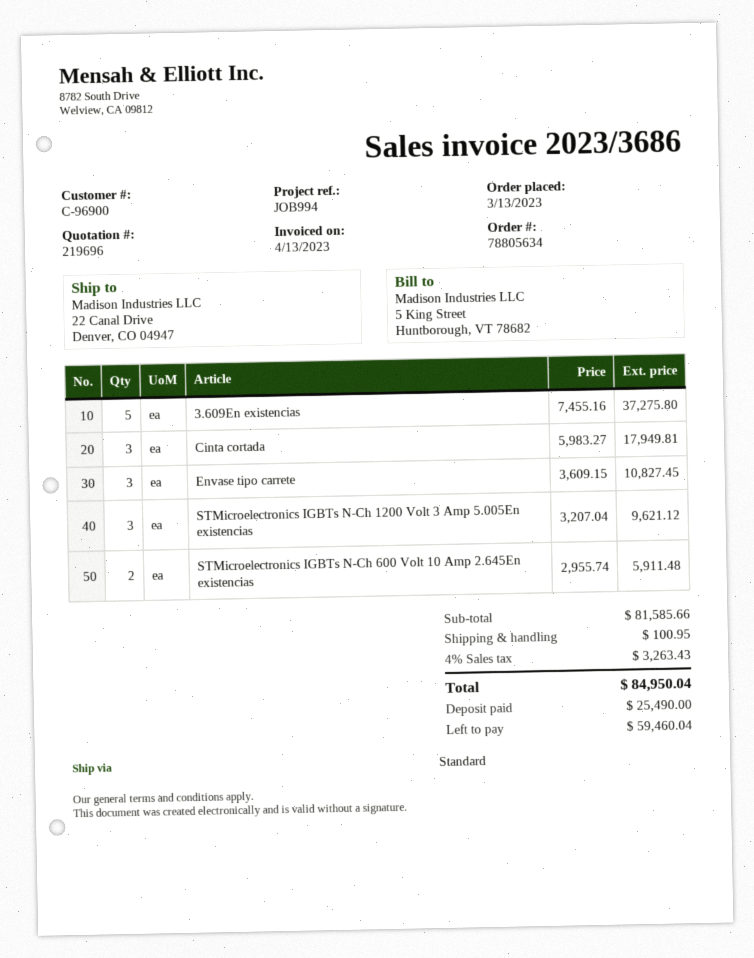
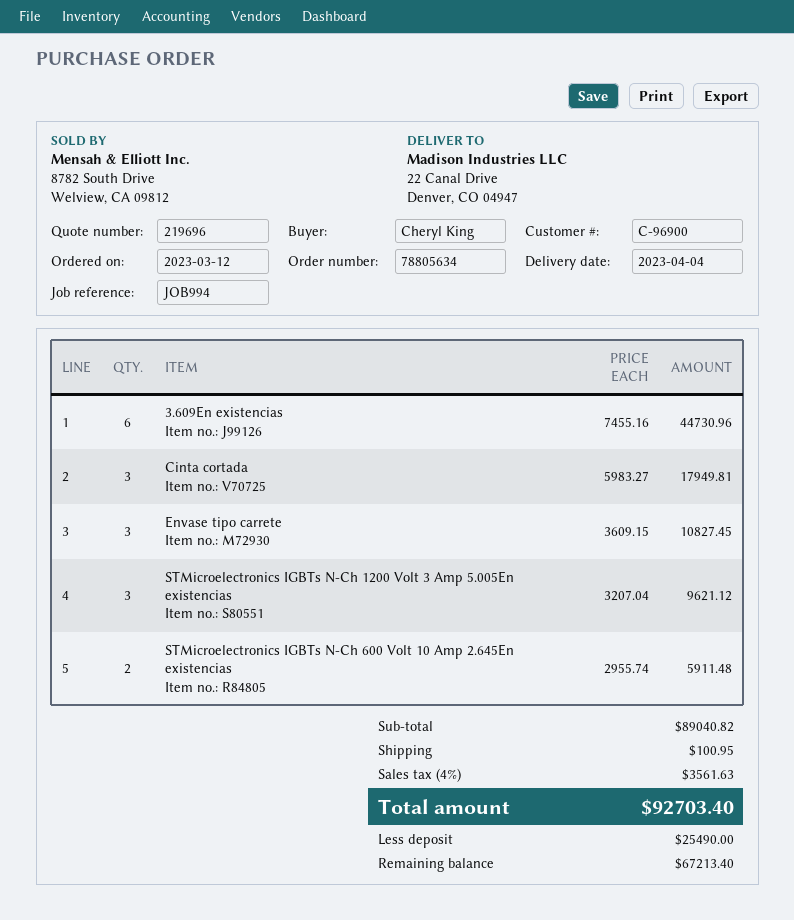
order date: 2023-03-13 -> 2023-03-12
3.609En existencias: 5 x 7455.16 = 37275.80 -> 6 x 7455.16 = 44730.96
subtotal: 81585.66 -> 89040.82
tax: 4% = 3263.43 -> 4% = 3561.63
total: 84950.04 -> 92703.40
balance: 59460.04 -> 67213.40

